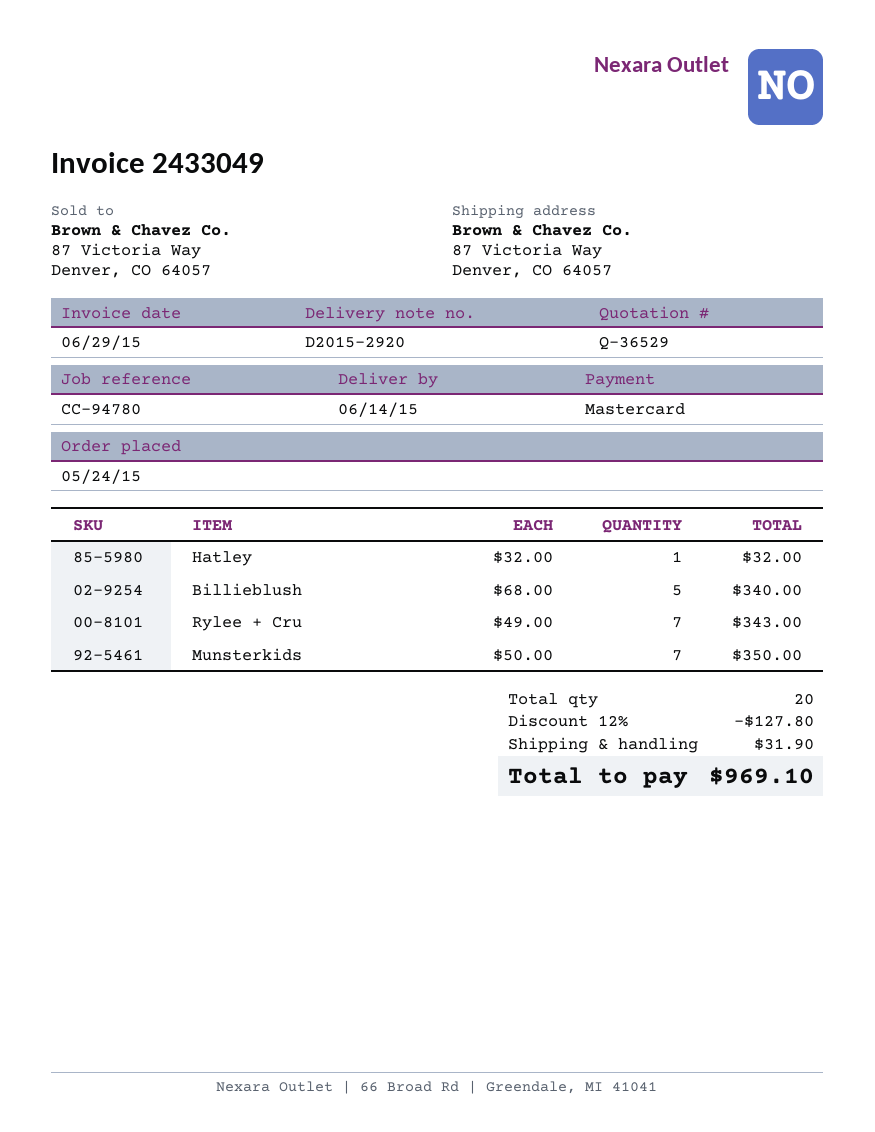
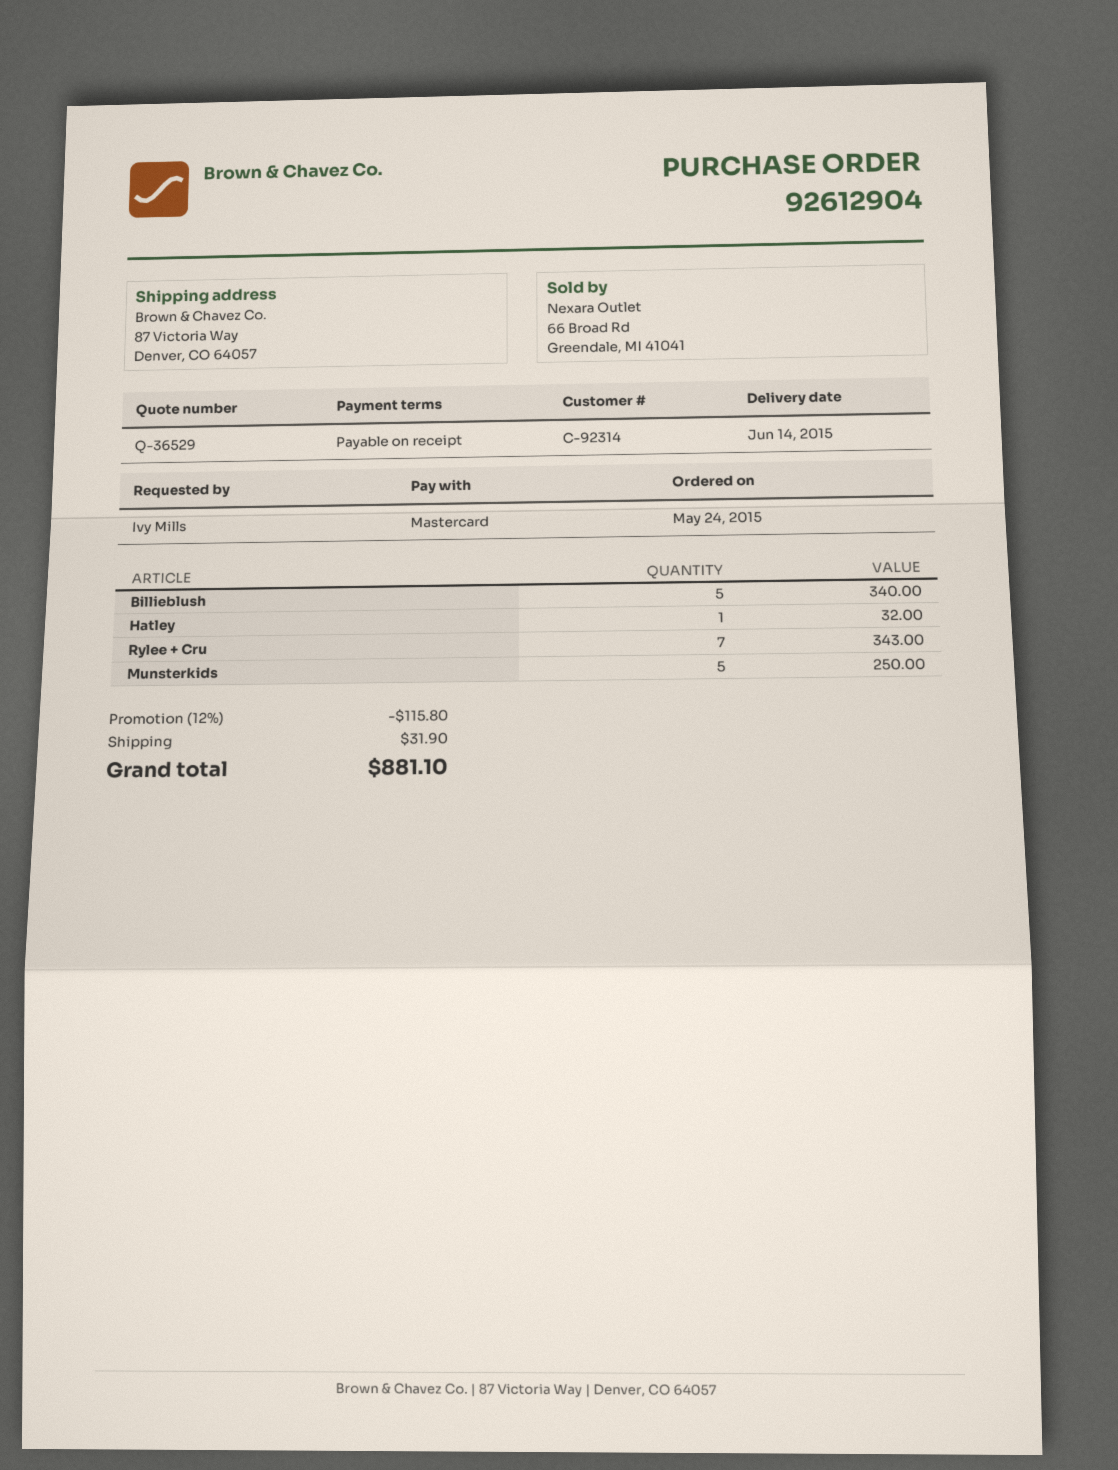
Munsterkids: 7 for 350.00 -> 5 for 250.00
discount: 12% = 127.80 -> 12% = 115.80
total: 969.10 -> 881.10

